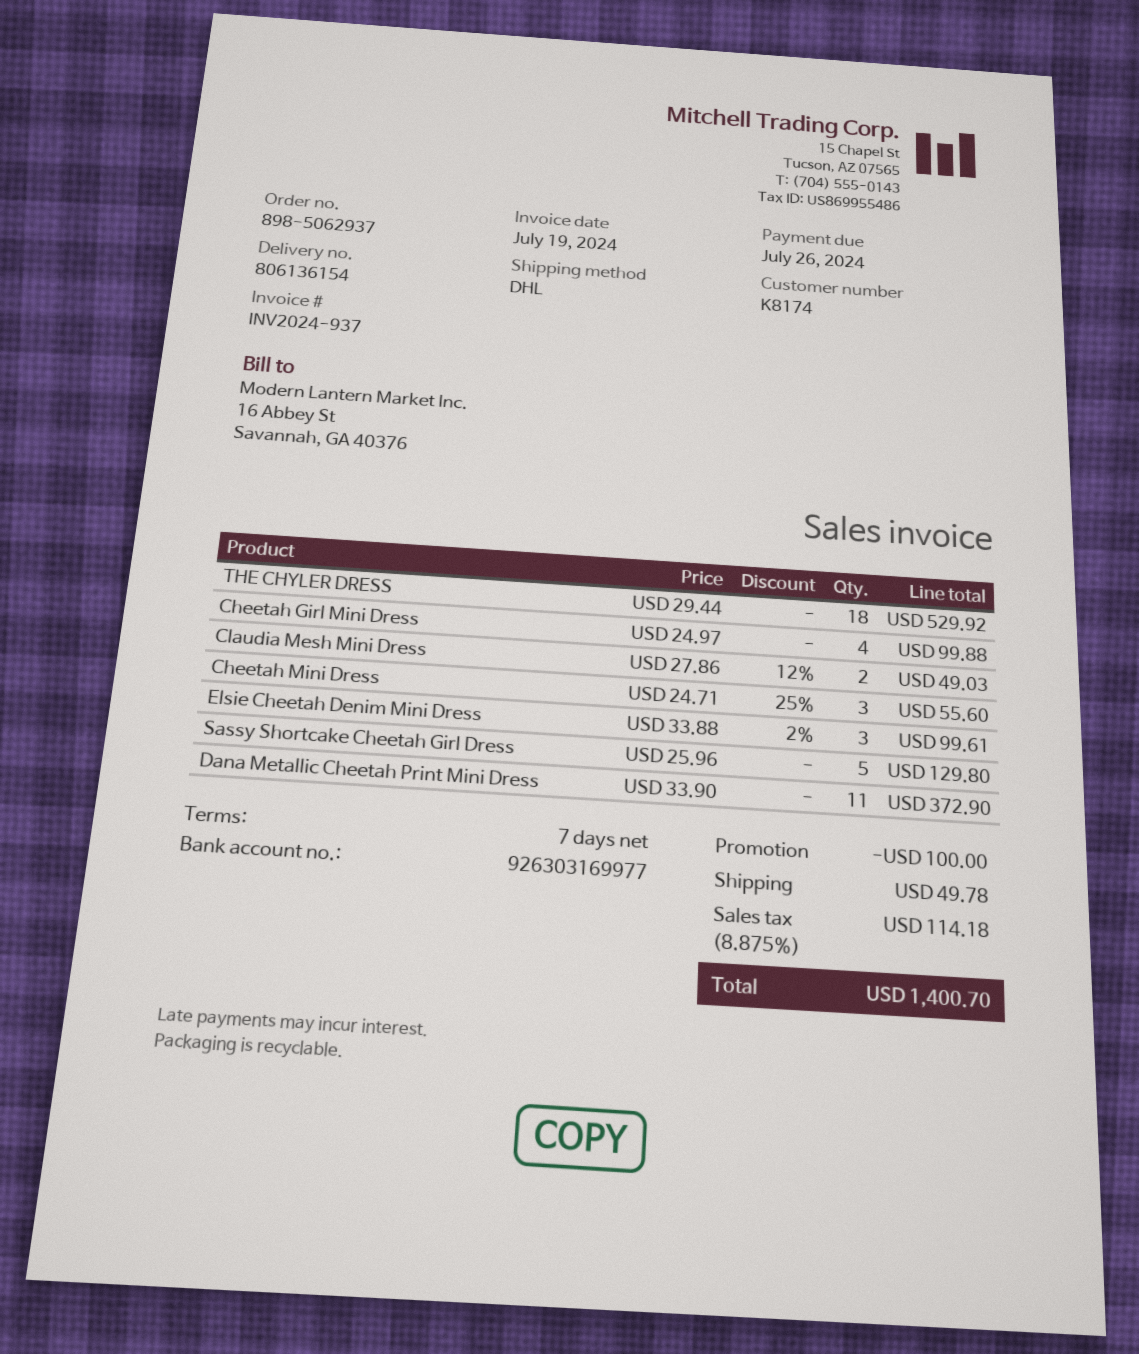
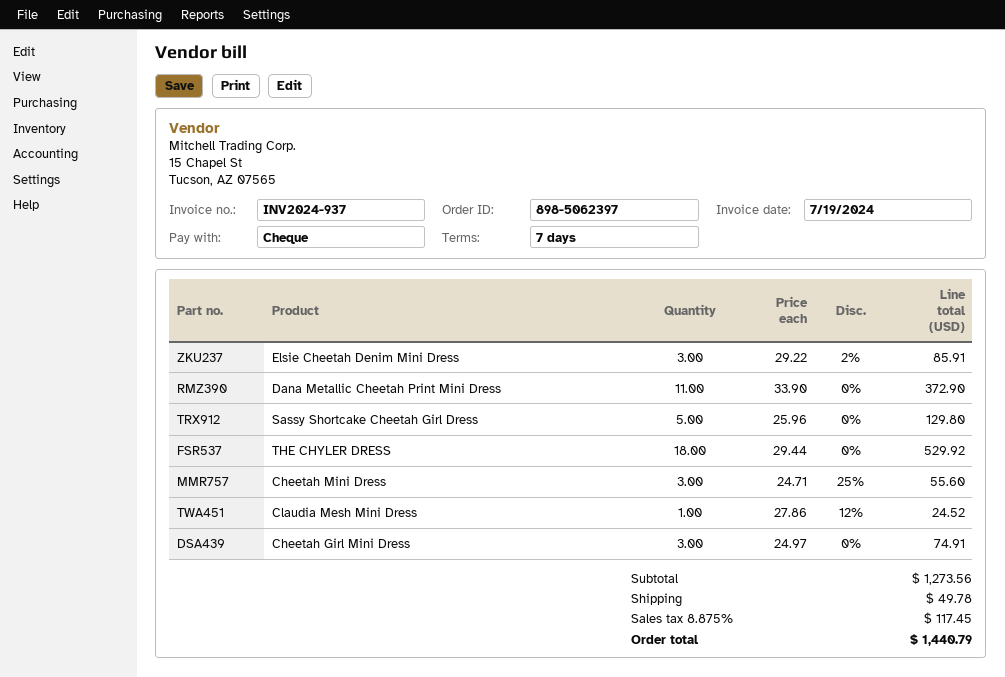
order number: 898-5062937 -> 898-5062397
Cheetah Girl Mini Dress: 4 x 24.97 = 99.88 -> 3 x 24.97 = 74.91
Claudia Mesh Mini Dress: 2 x 27.86 - 12% = 49.03 -> 1 x 27.86 - 12% = 24.52
Elsie Cheetah Denim Mini Dress: 3 x 33.88 - 2% = 99.61 -> 3 x 29.22 - 2% = 85.91
discount: 100.00 -> none
tax: 8.875% = 114.18 -> 8.875% = 117.45
total: 1400.70 -> 1440.79

